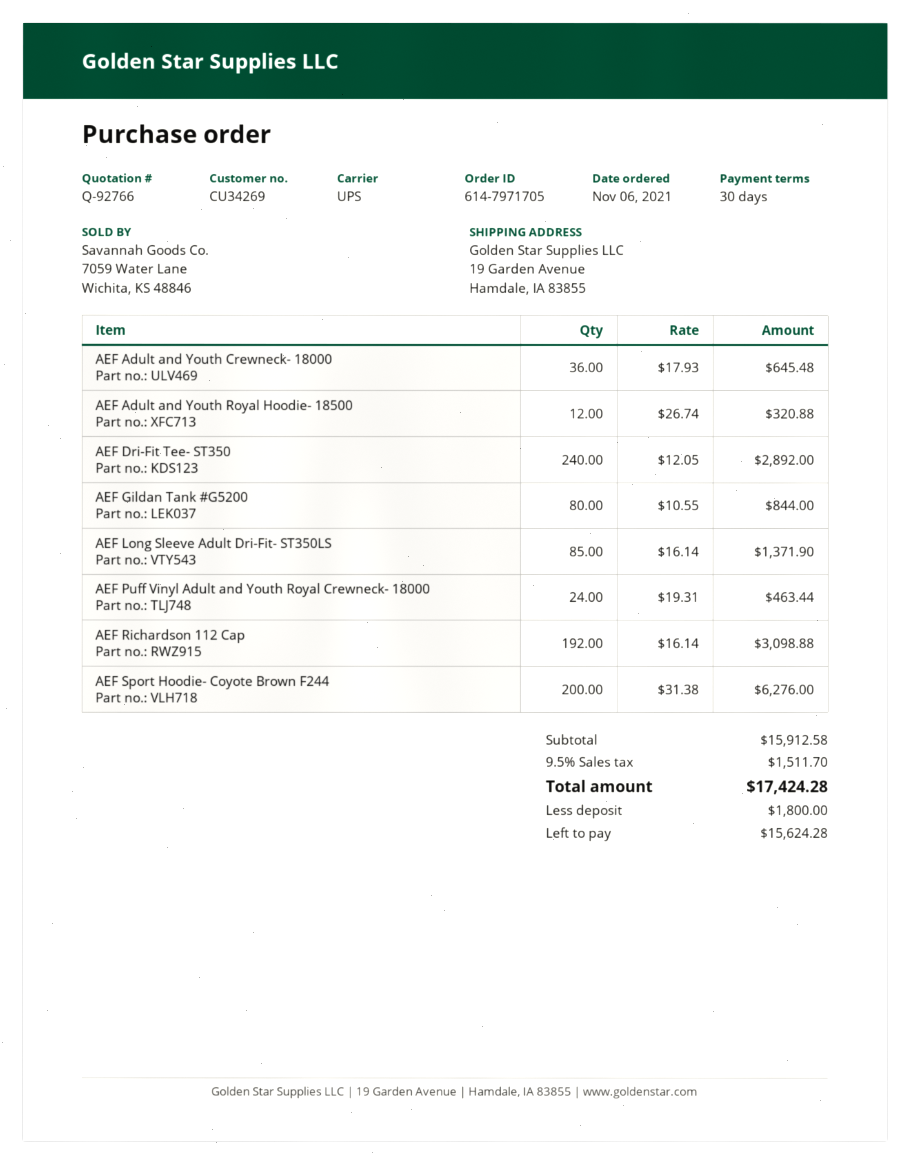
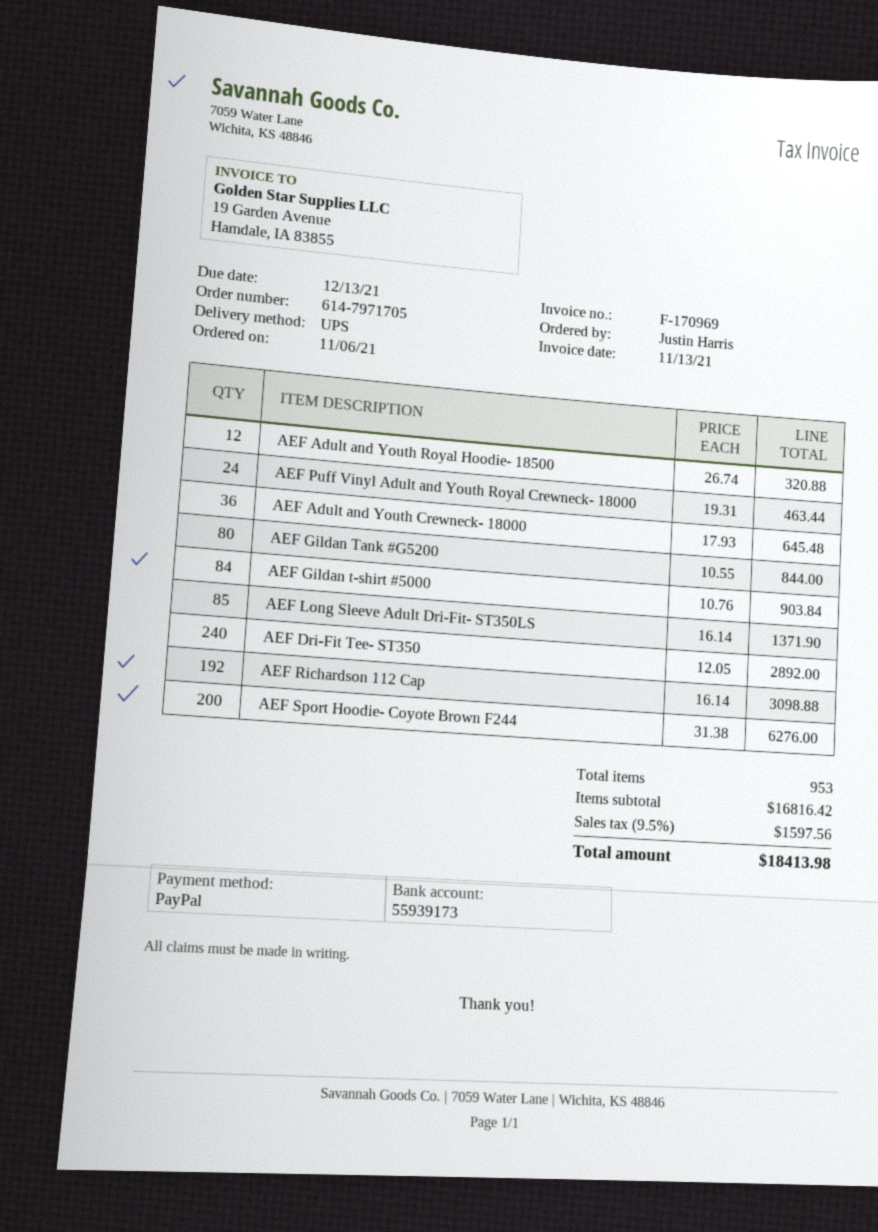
AEF Gildan t-shirt #5000: none -> 84 x 10.76 = 903.84
subtotal: 15912.58 -> 16816.42
tax: 9.5% = 1511.70 -> 9.5% = 1597.56
total: 17424.28 -> 18413.98

